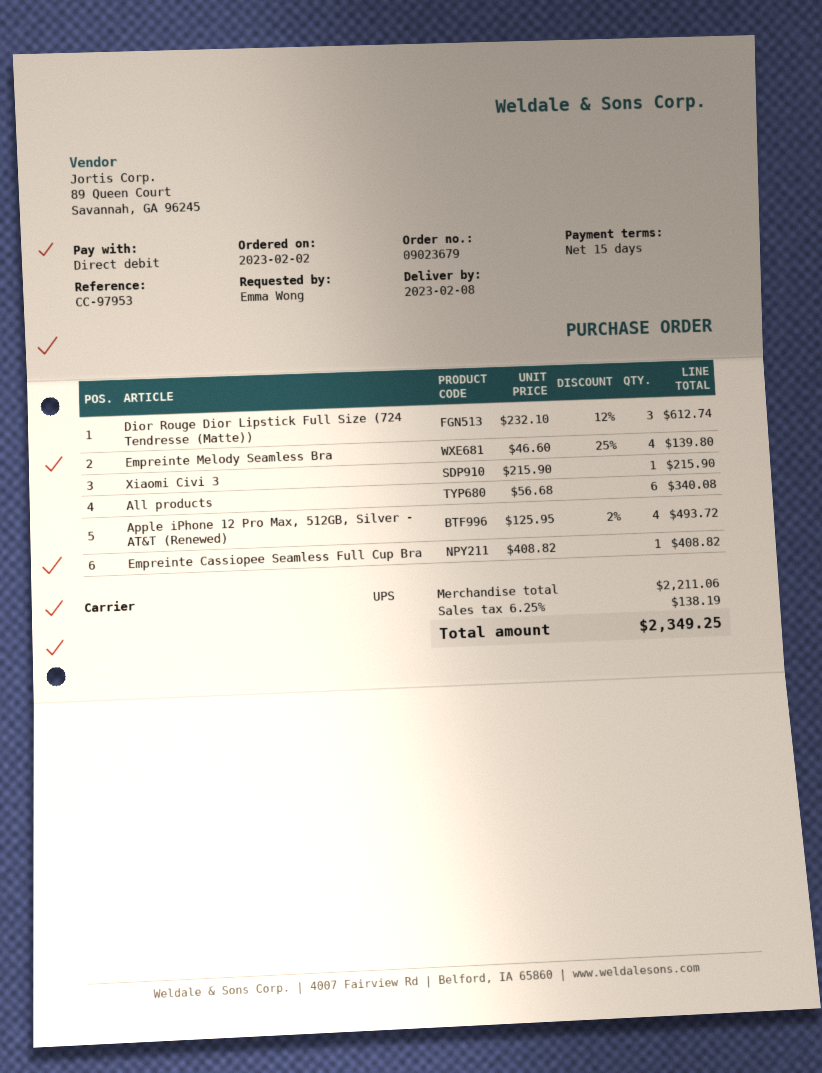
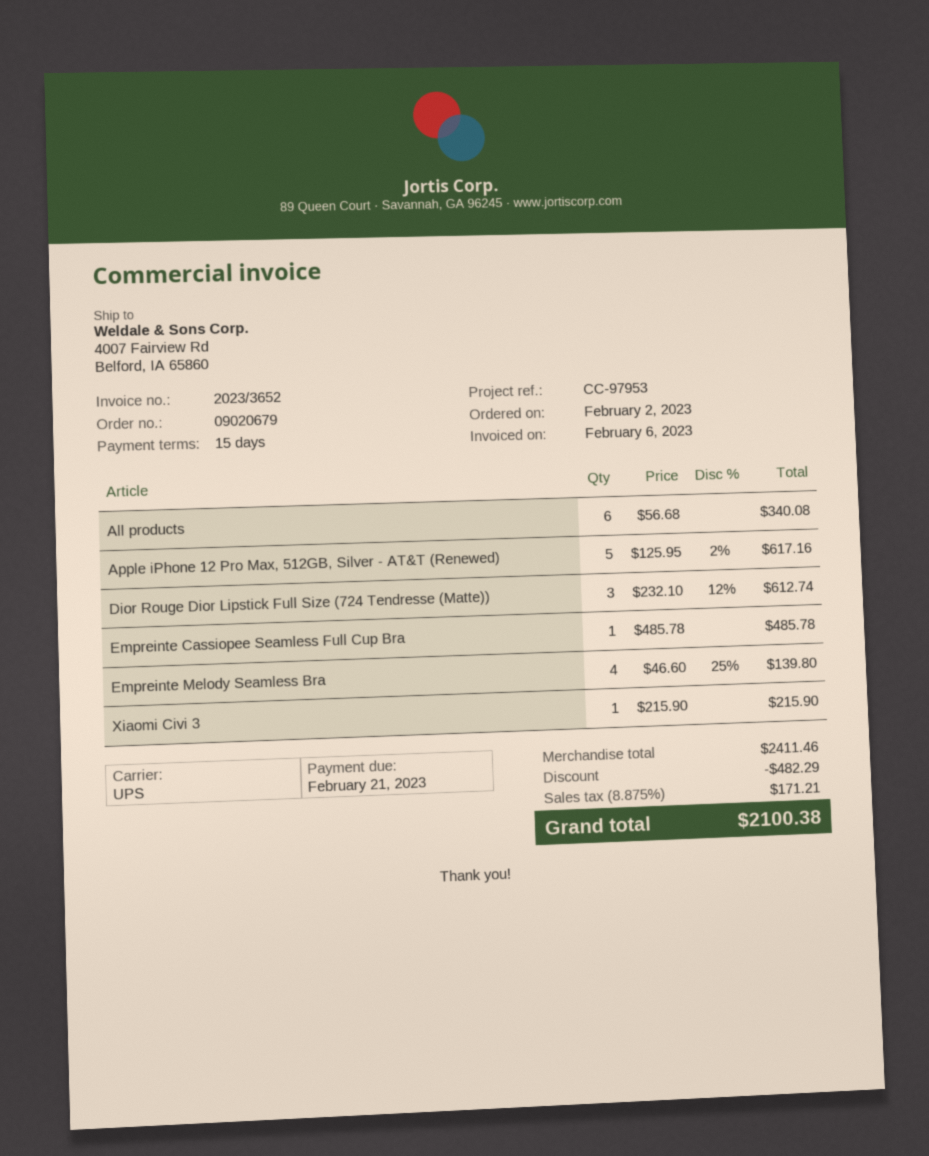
order number: 09023679 -> 09020679
Apple iPhone 12 Pro Max, 512GB, Silver - AT&T (Renewed): 4 x 125.95 - 2% = 493.72 -> 5 x 125.95 - 2% = 617.16
Empreinte Cassiopee Seamless Full Cup Bra: 1 x 408.82 = 408.82 -> 1 x 485.78 = 485.78
subtotal: 2211.06 -> 2411.46
discount: none -> 482.29
tax: 6.25% = 138.19 -> 8.875% = 171.21
total: 2349.25 -> 2100.38

